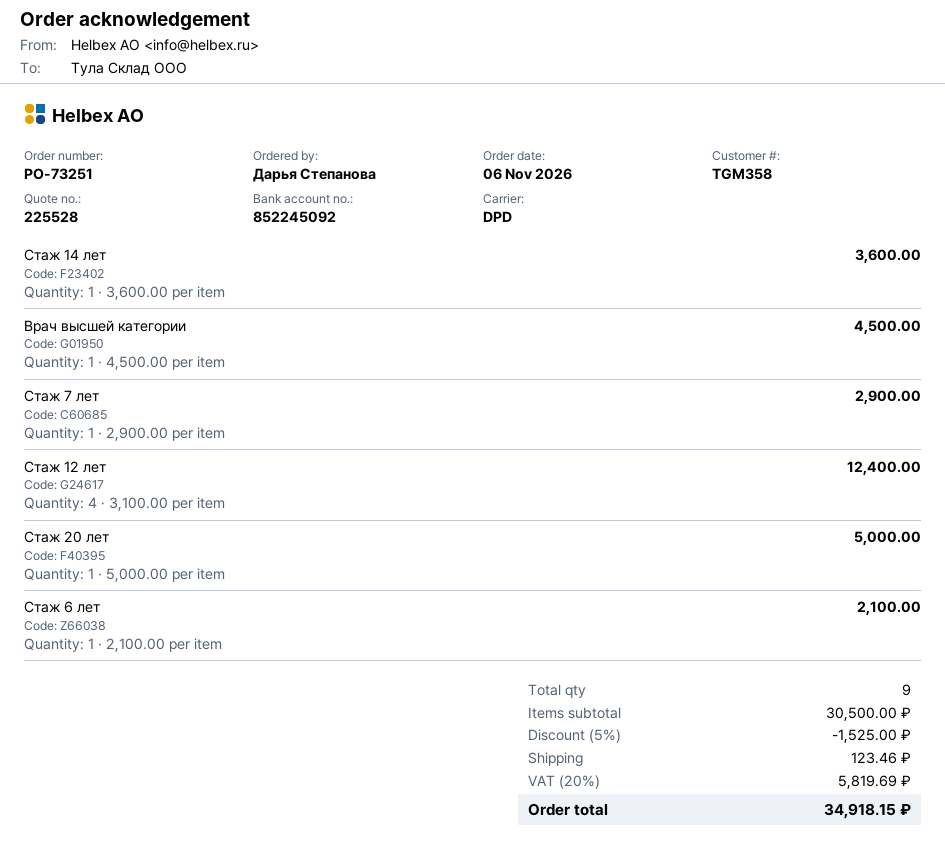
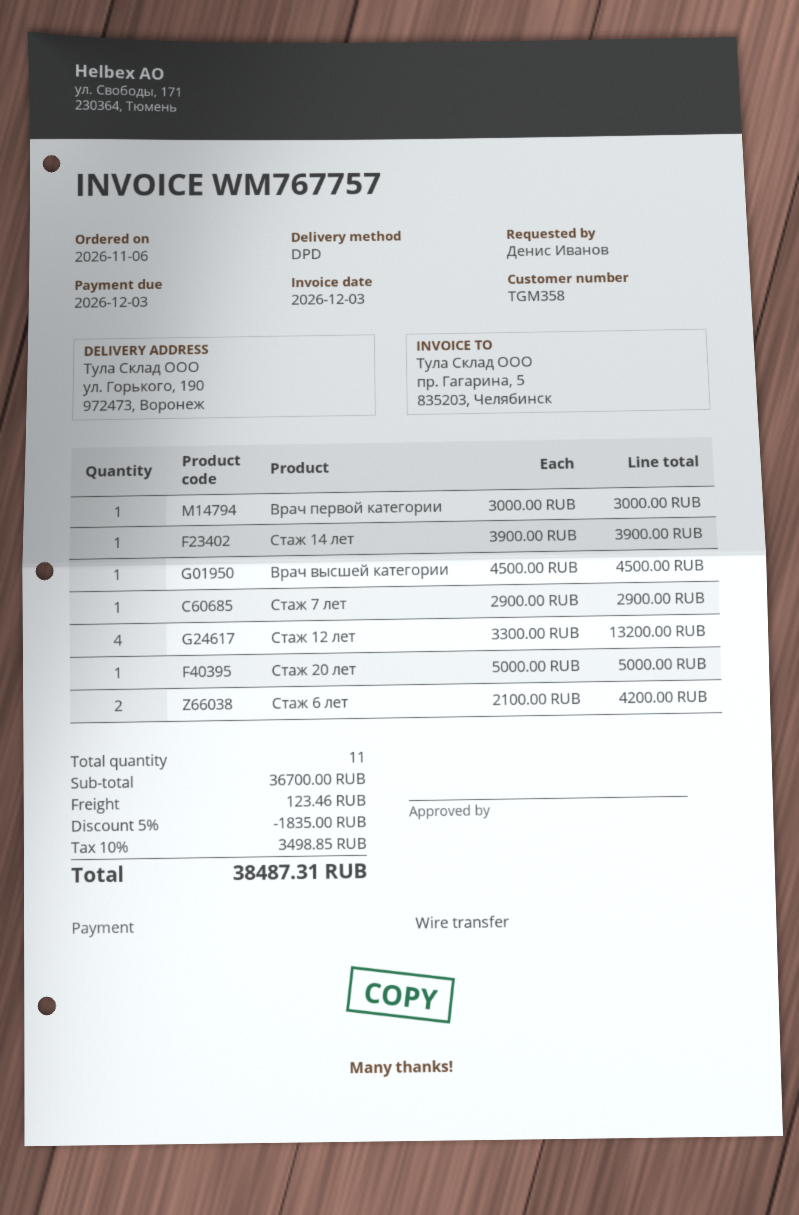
ordered by: Дарья Степанова -> Денис Иванов
Стаж 14 лет: 1 x 3600.00 = 3600.00 -> 1 x 3900.00 = 3900.00
Стаж 12 лет: 4 x 3100.00 = 12400.00 -> 4 x 3300.00 = 13200.00
Стаж 6 лет: 1 x 2100.00 = 2100.00 -> 2 x 2100.00 = 4200.00
Врач первой категории: none -> 1 x 3000.00 = 3000.00
total quantity: 9 -> 11
subtotal: 30500.00 -> 36700.00
discount: 5% = 1525.00 -> 5% = 1835.00
tax: 20% = 5819.69 -> 10% = 3498.85
total: 34918.15 -> 38487.31

